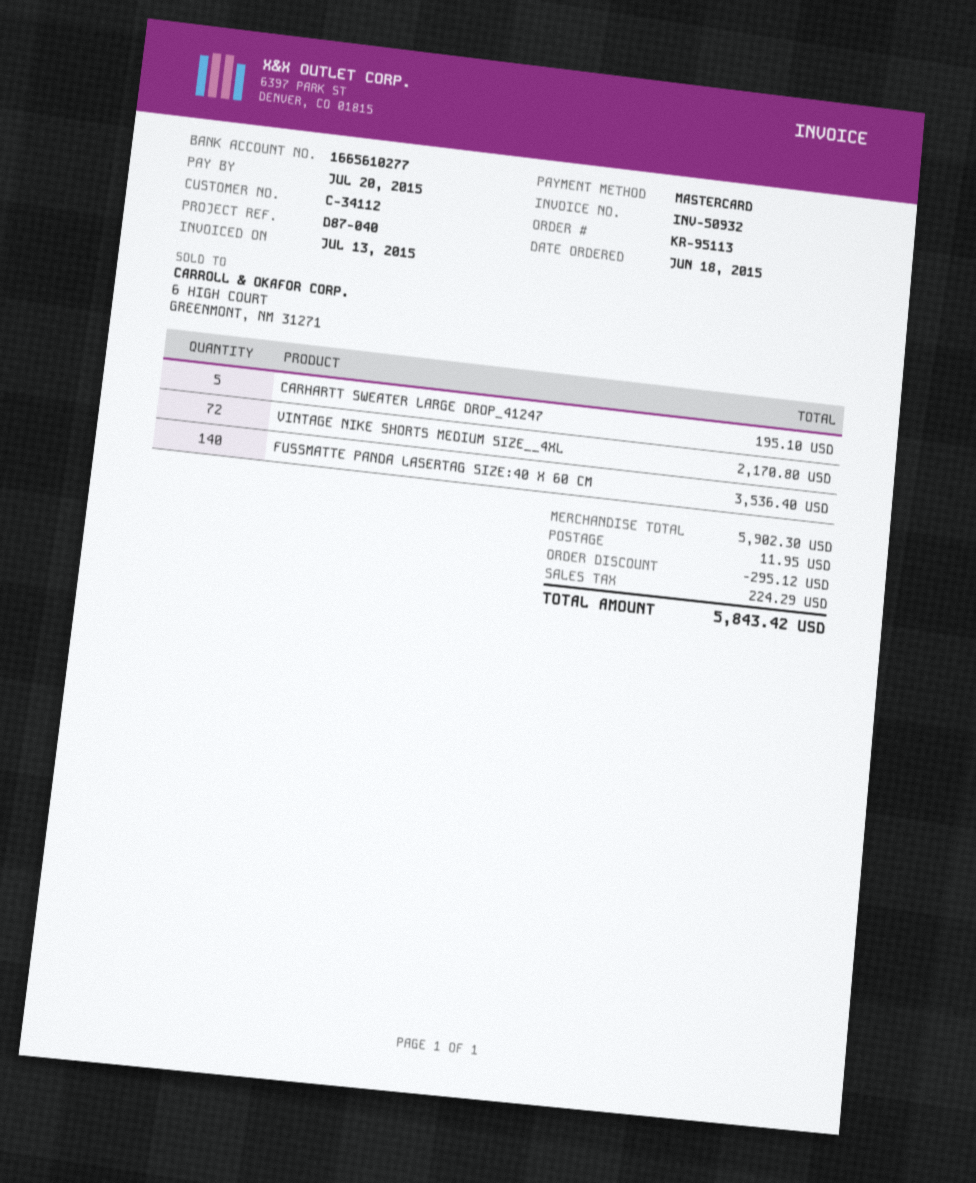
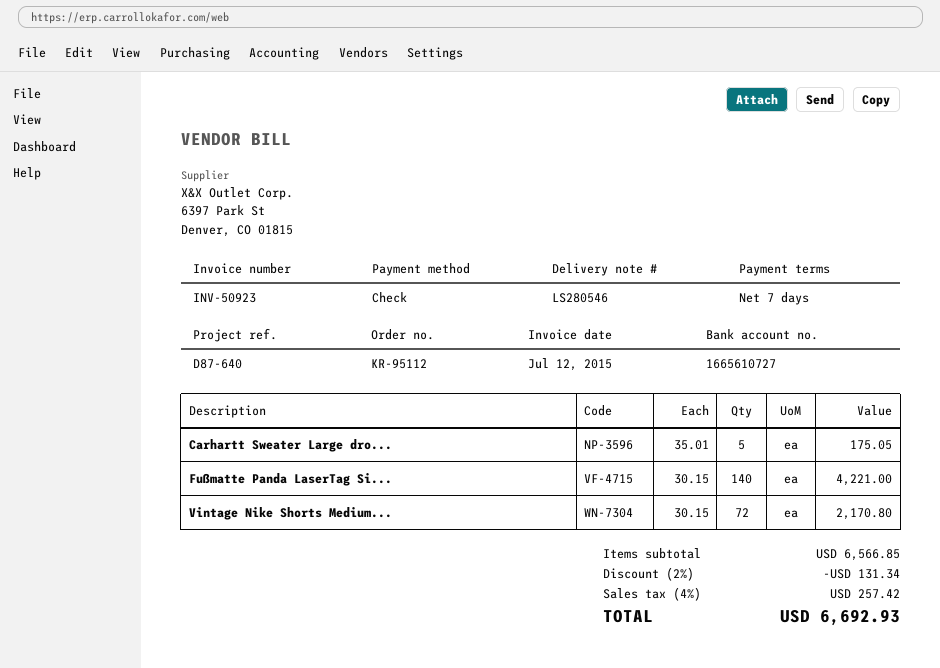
order number: KR-95113 -> KR-95112
invoice number: INV-50932 -> INV-50923
invoice date: 2015-07-13 -> 2015-07-12
reference: D87-040 -> D87-640
payment method: Mastercard -> cheque
bank account: 1665610277 -> 1665610727
CARHARTT SWEATER LARGE DROP_41247: 5 for 195.10 -> 5 for 175.05
FUSSMATTE PANDA LASERTAG SIZE:40 X 60 CM: 140 for 3536.40 -> 140 for 4221.00
subtotal: 5902.30 -> 6566.85
discount: 295.12 -> 131.34
shipping: 11.95 -> none
tax: 224.29 -> 257.42
total: 5843.42 -> 6692.93

